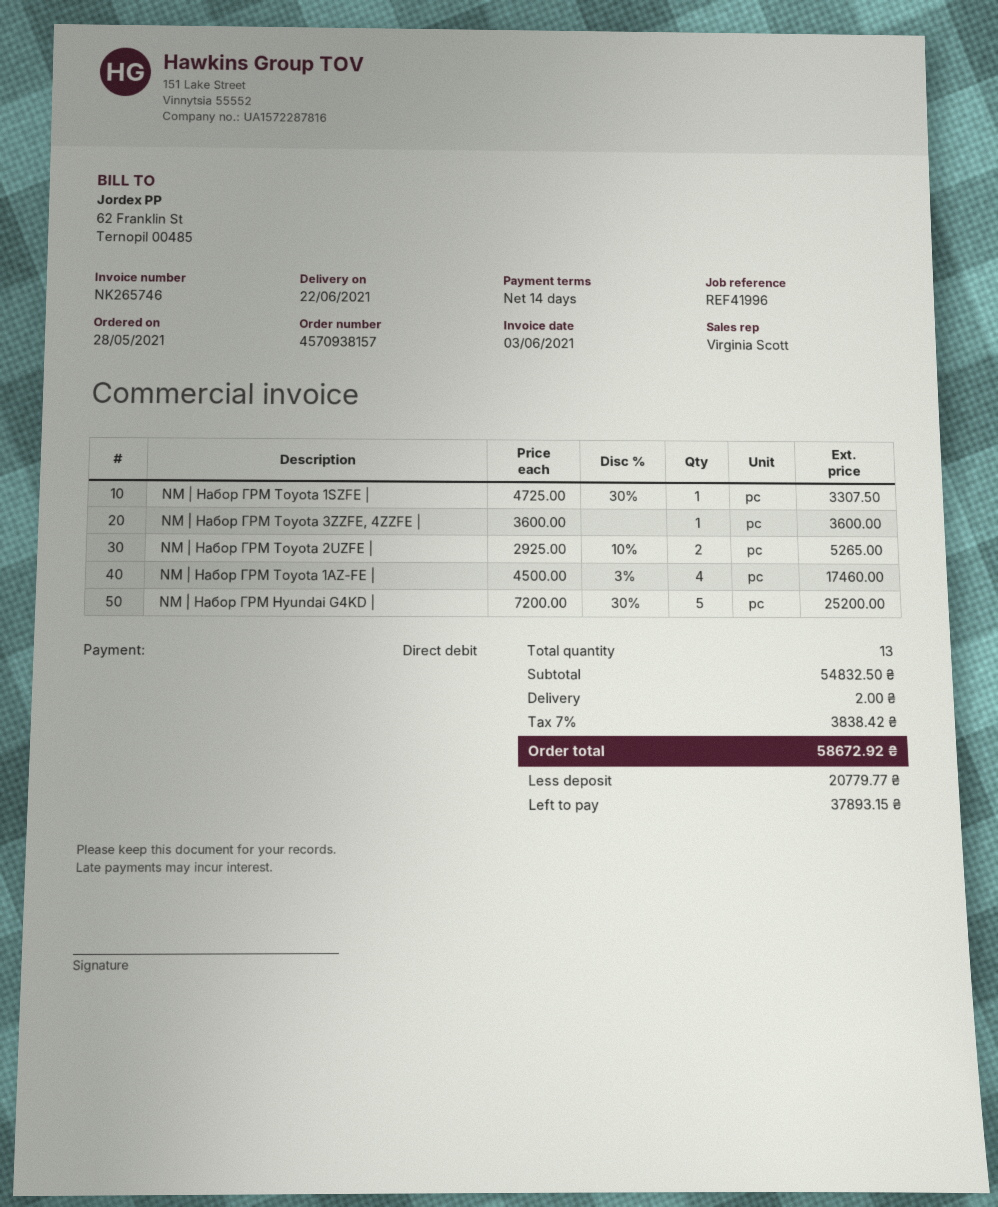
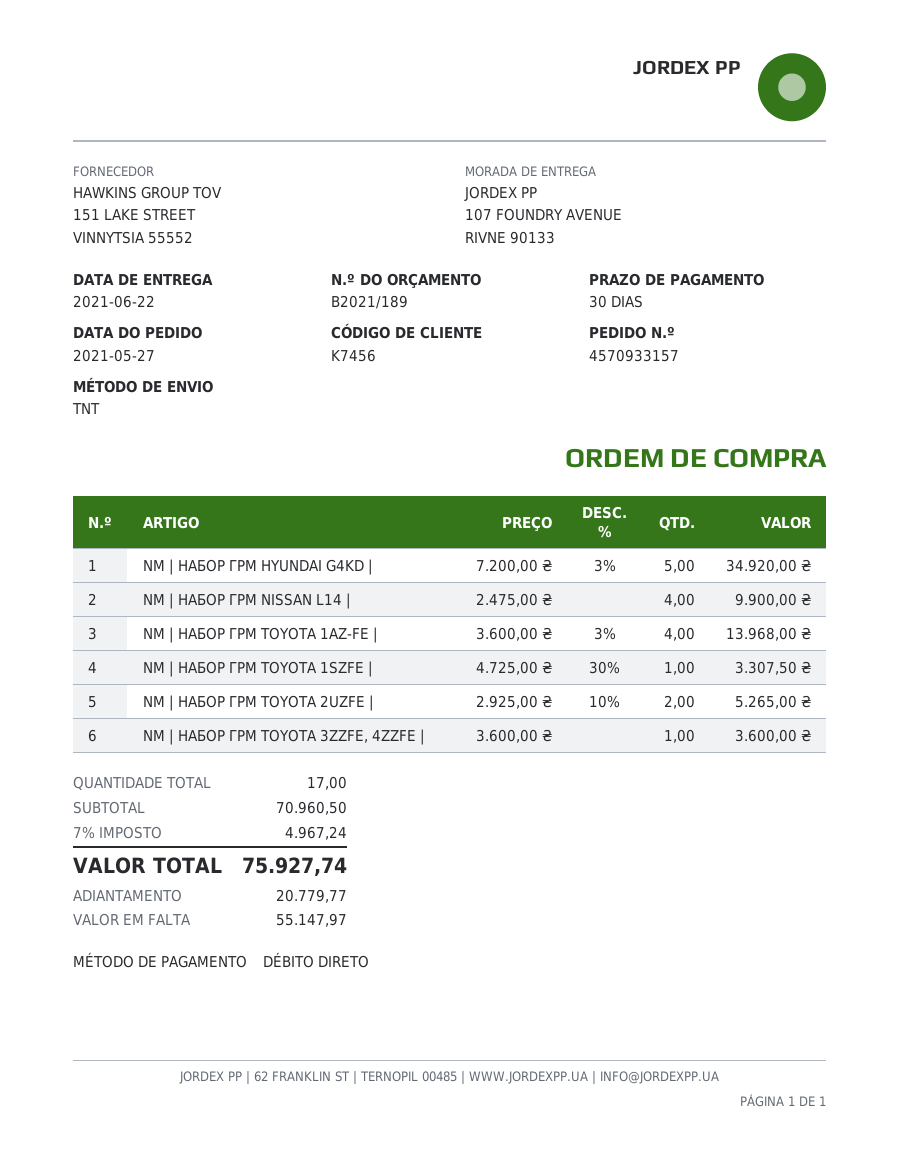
order number: 4570938157 -> 4570933157
order date: 2021-05-28 -> 2021-05-27
payment terms: 14 days -> 30 days
NM | Набор ГРМ Toyota 1AZ-FE |: 4 x 4500.00 - 3% = 17460.00 -> 4 x 3600.00 - 3% = 13968.00
NM | Набор ГРМ Hyundai G4KD |: 5 x 7200.00 - 30% = 25200.00 -> 5 x 7200.00 - 3% = 34920.00
NM | НАБОР ГРМ NISSAN L14 |: none -> 4 x 2475.00 = 9900.00
total quantity: 13 -> 17
subtotal: 54832.50 -> 70960.50
shipping: 2.00 -> none
tax: 7% = 3838.42 -> 7% = 4967.24
total: 58672.92 -> 75927.74
balance: 37893.15 -> 55147.97

